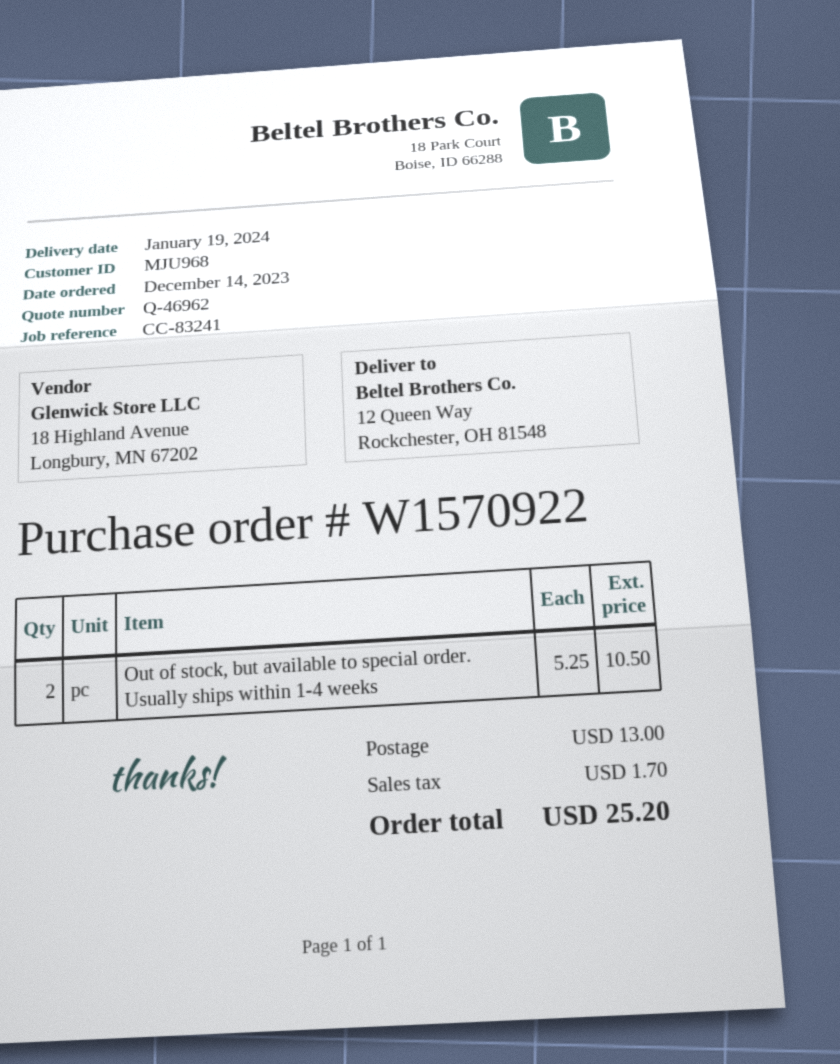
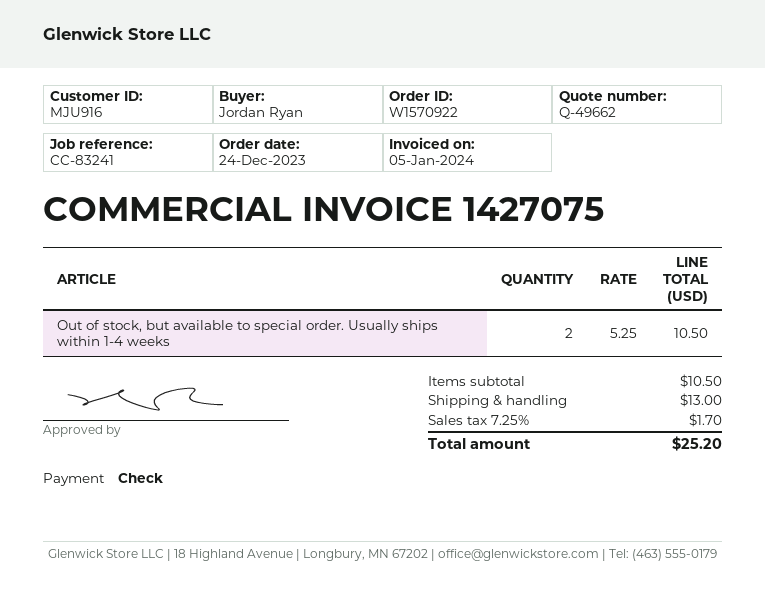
quote number: Q-46962 -> Q-49662
order date: 2023-12-14 -> 2023-12-24
customer number: MJU968 -> MJU916

